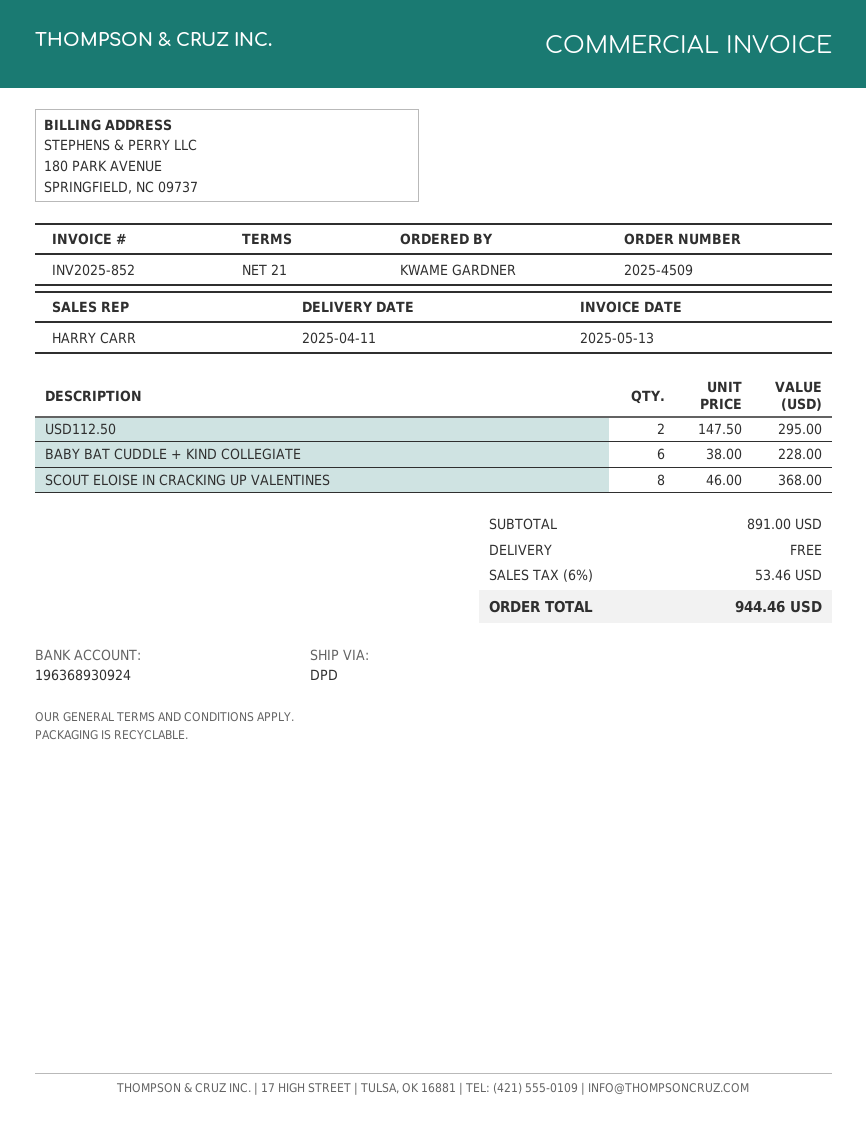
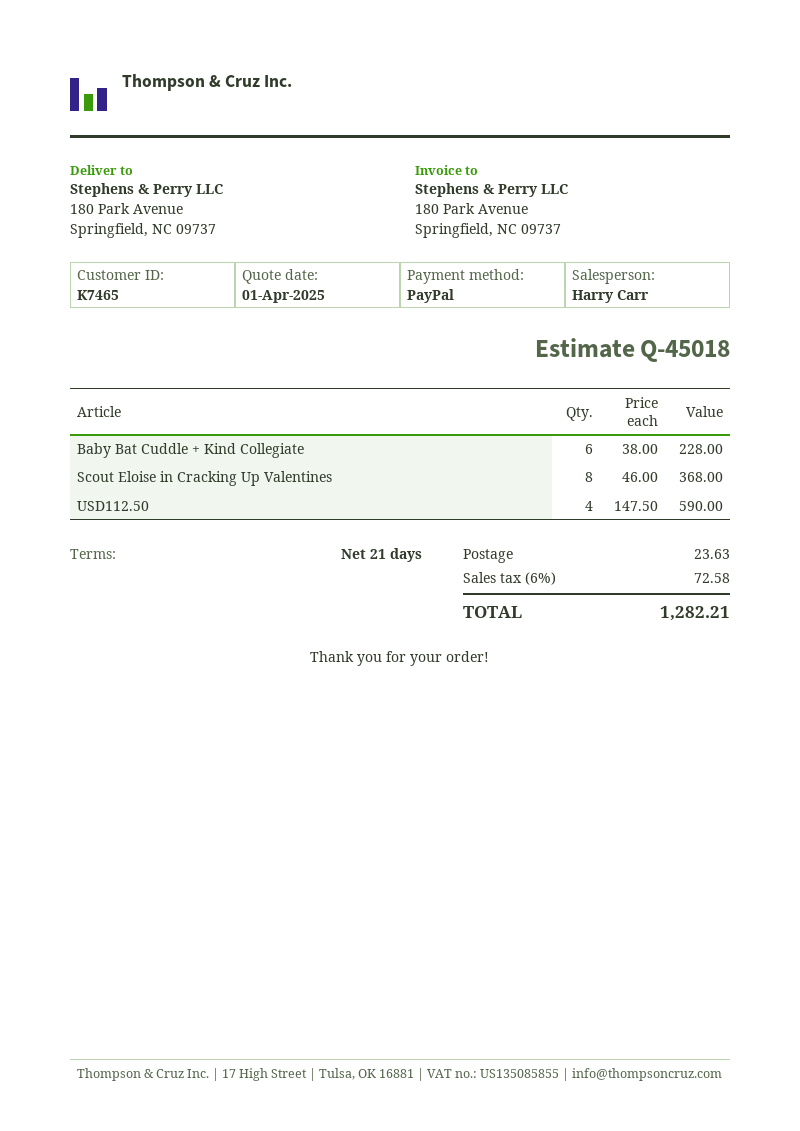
USD112.50: 2 x 147.50 = 295.00 -> 4 x 147.50 = 590.00
shipping: 0.00 -> 23.63
tax: 6% = 53.46 -> 6% = 72.58
total: 944.46 -> 1282.21

